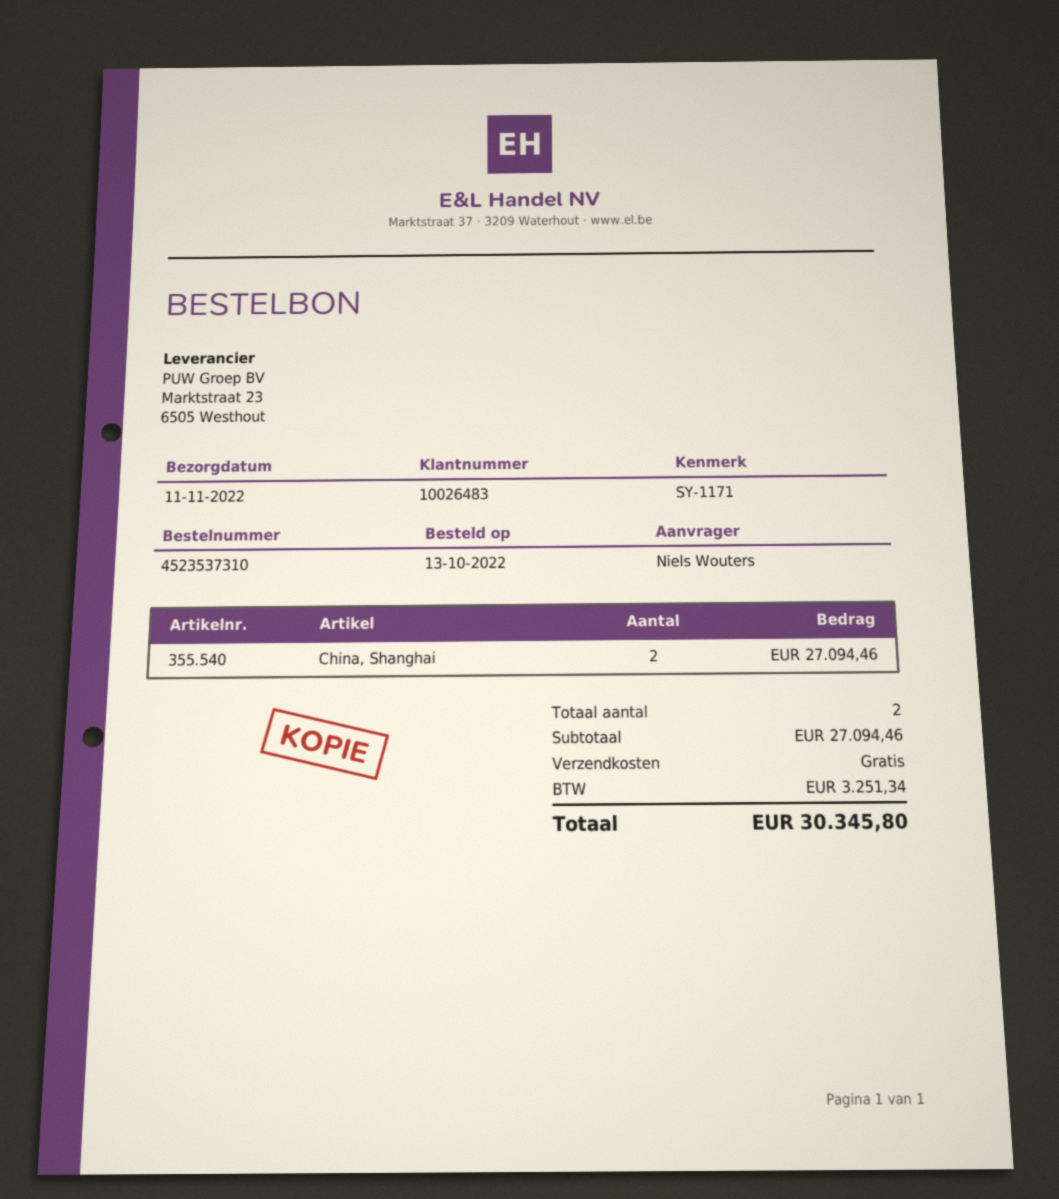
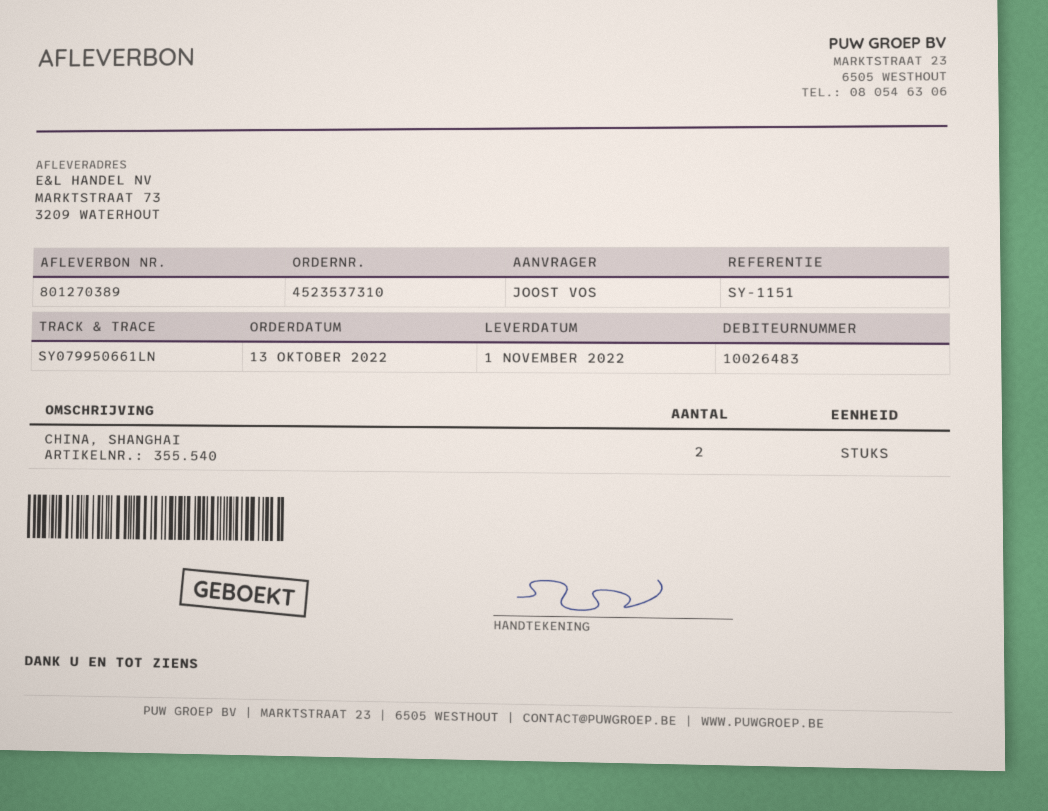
delivery date: 2022-11-11 -> 2022-11-01
reference: SY-1171 -> SY-1151
ordered by: Niels Wouters -> JOOST VOS

